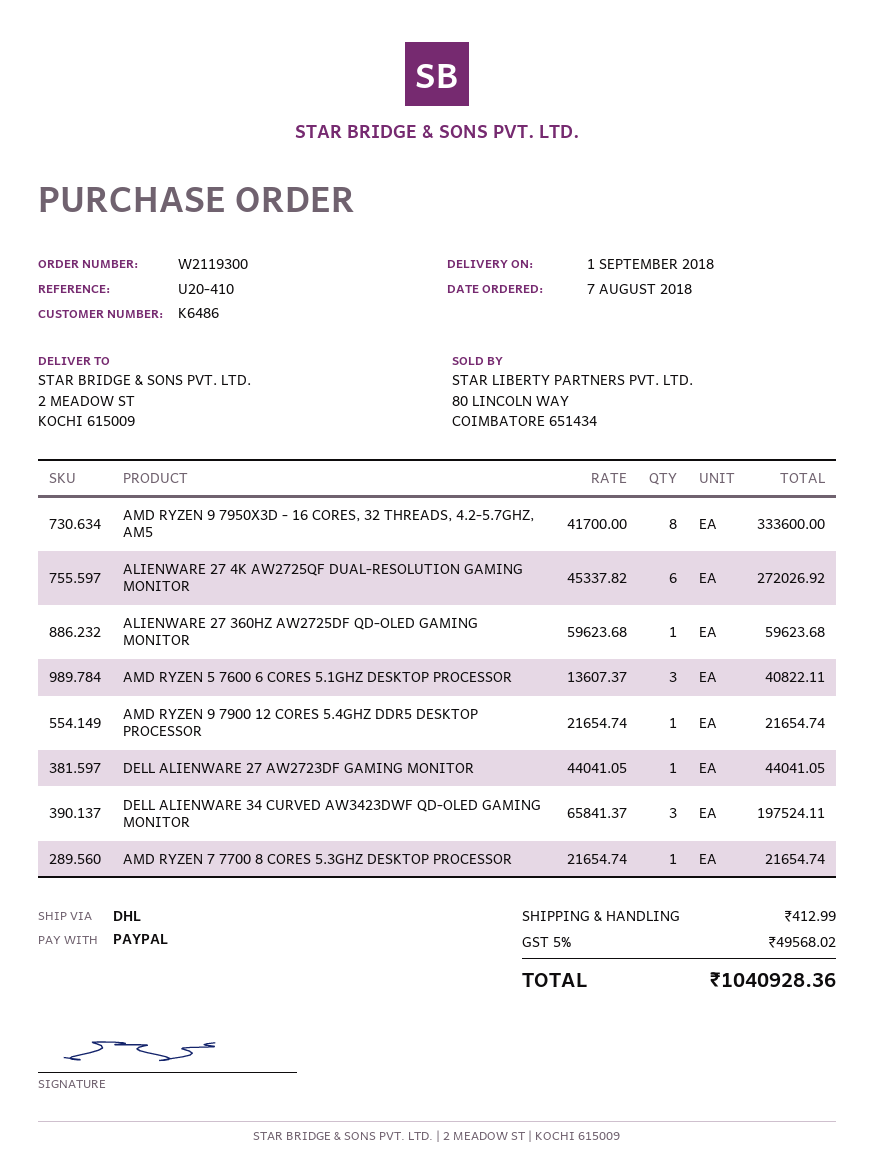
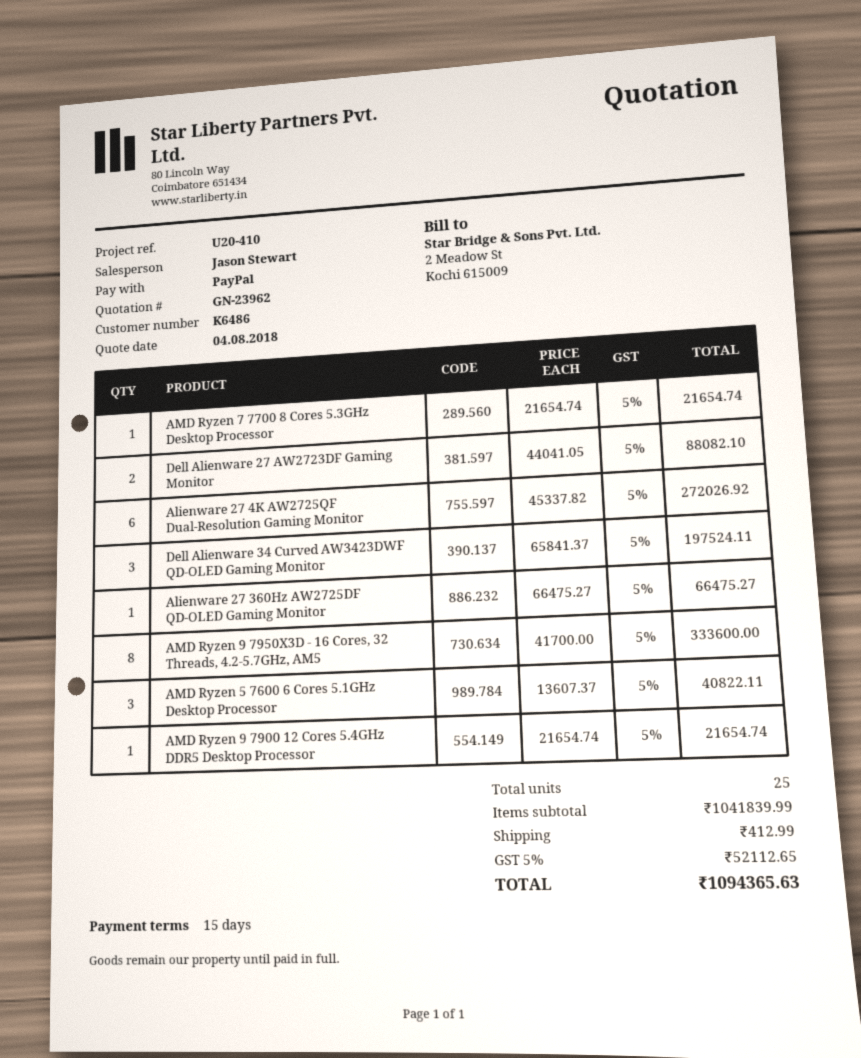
ALIENWARE 27 360HZ AW2725DF QD-OLED GAMING MONITOR: 1 x 59623.68 = 59623.68 -> 1 x 66475.27 = 66475.27
DELL ALIENWARE 27 AW2723DF GAMING MONITOR: 1 x 44041.05 = 44041.05 -> 2 x 44041.05 = 88082.10
tax: 5% = 49568.02 -> 5% = 52112.65
total: 1040928.36 -> 1094365.63

